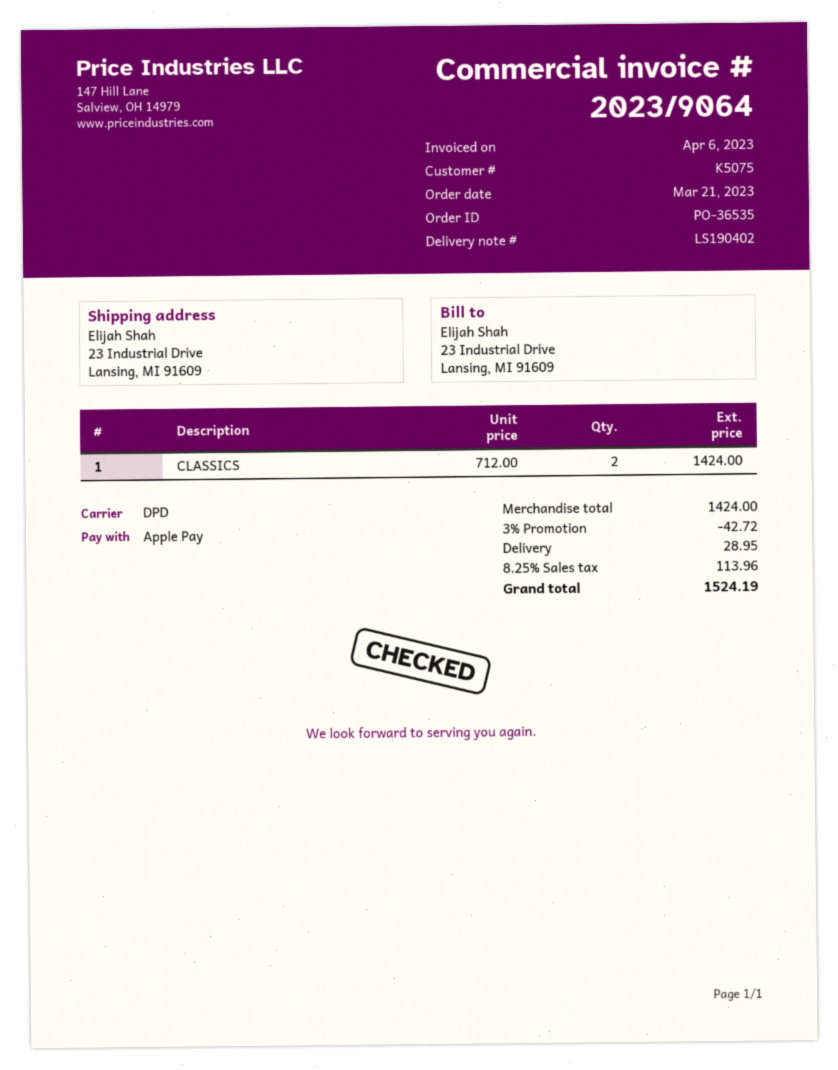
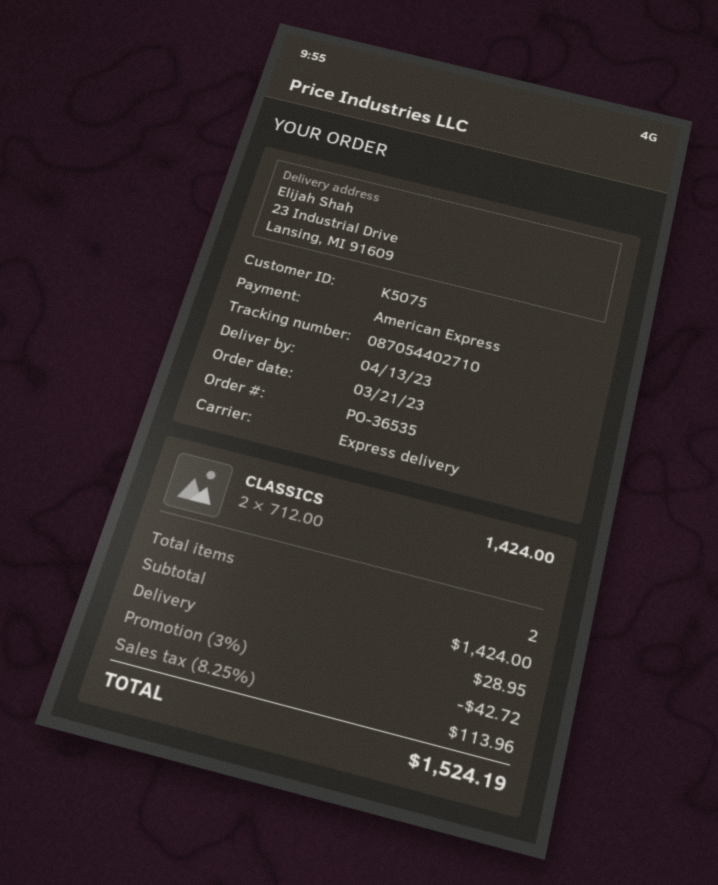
payment method: Apple Pay -> American Express
shipping method: DPD -> express

